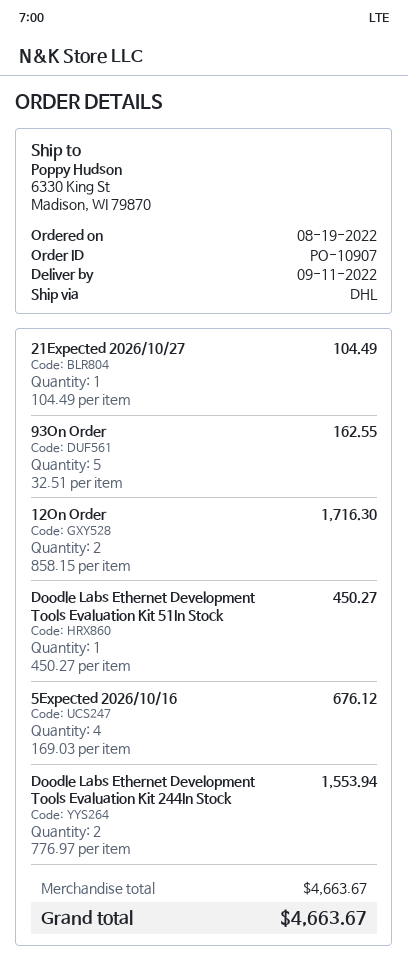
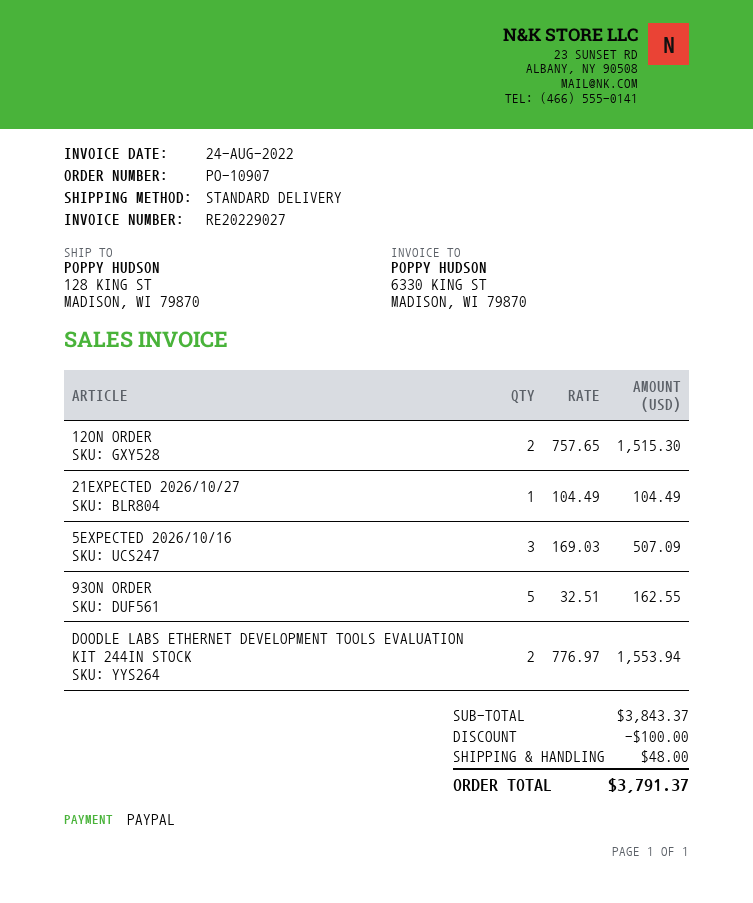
shipping method: DHL -> standard
ship to: 6330 King St, Madison, WI 79870 -> 128 KING ST, MADISON, WI 79870
12On Order: 2 x 858.15 = 1716.30 -> 2 x 757.65 = 1515.30
Doodle Labs Ethernet Development Tools Evaluation Kit 51In Stock: 1 x 450.27 = 450.27 -> none
5Expected 2026/10/16: 4 x 169.03 = 676.12 -> 3 x 169.03 = 507.09
subtotal: 4663.67 -> 3843.37
discount: none -> 100.00
shipping: none -> 48.00
total: 4663.67 -> 3791.37

